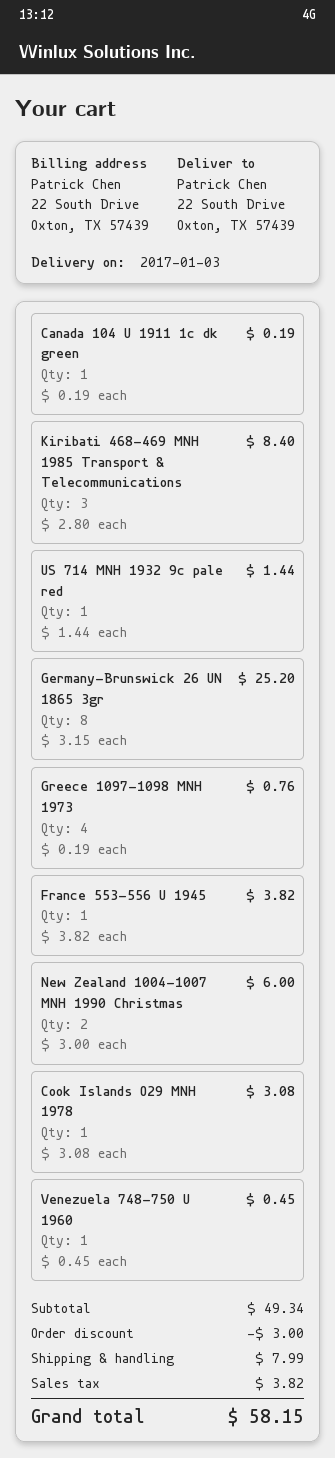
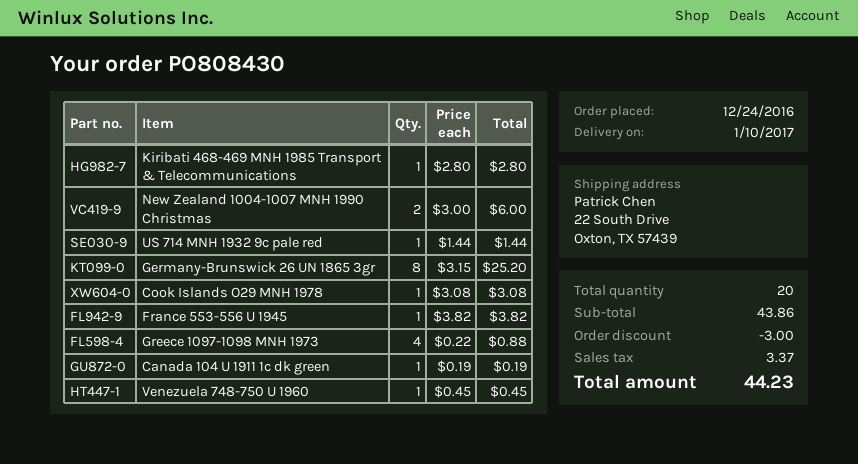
delivery date: 2017-01-03 -> 2017-01-10
Kiribati 468-469 MNH 1985 Transport & Telecommunications: 3 x 2.80 = 8.40 -> 1 x 2.80 = 2.80
Greece 1097-1098 MNH 1973: 4 x 0.19 = 0.76 -> 4 x 0.22 = 0.88
subtotal: 49.34 -> 43.86
shipping: 7.99 -> none
tax: 3.82 -> 3.37
total: 58.15 -> 44.23

